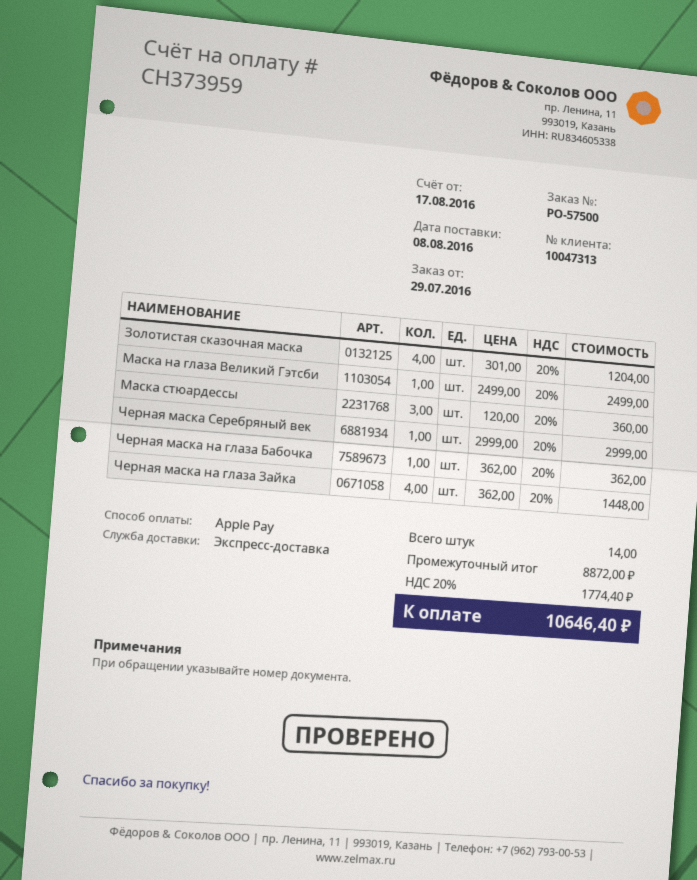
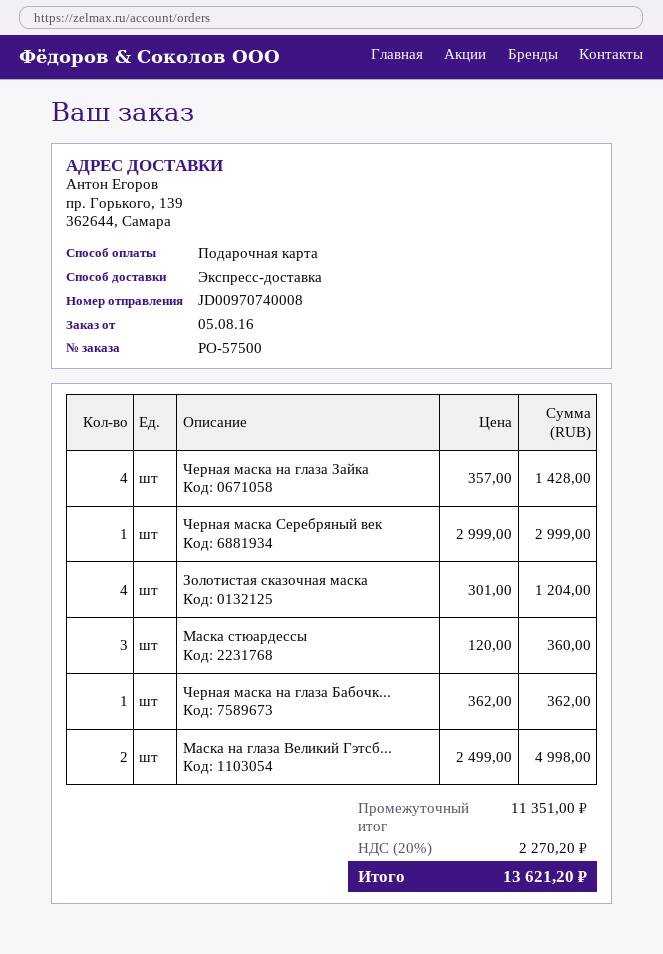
order date: 2016-07-29 -> 2016-08-05
payment method: Apple Pay -> gift card
Маска на глаза Великий Гэтсби: 1 x 2499.00 = 2499.00 -> 2 x 2499.00 = 4998.00
Черная маска на глаза Зайка: 4 x 362.00 = 1448.00 -> 4 x 357.00 = 1428.00
subtotal: 8872.00 -> 11351.00
tax: 20% = 1774.40 -> 20% = 2270.20
total: 10646.40 -> 13621.20

